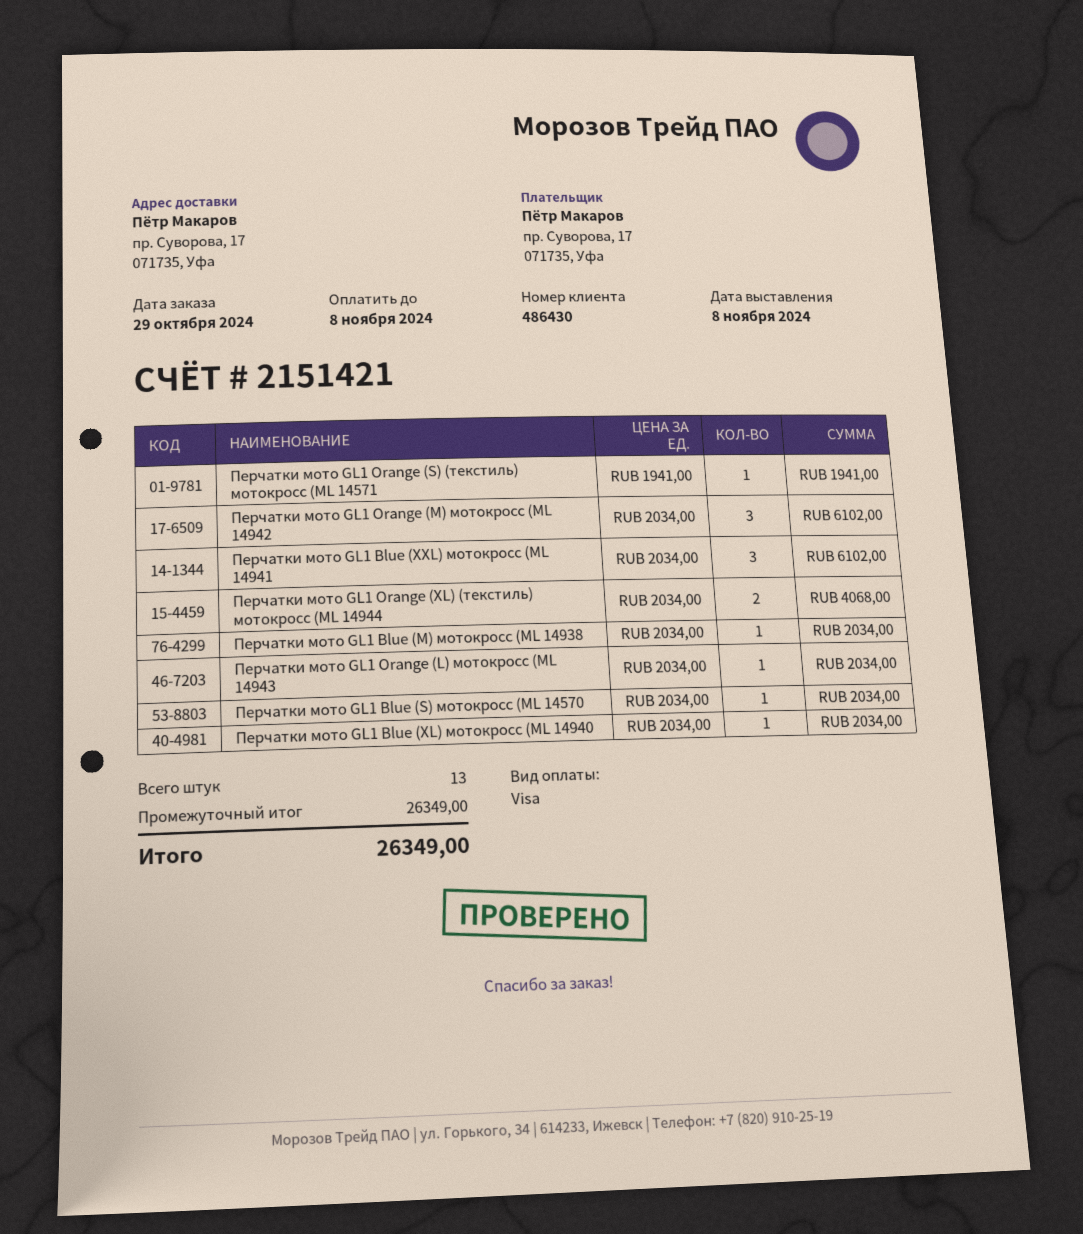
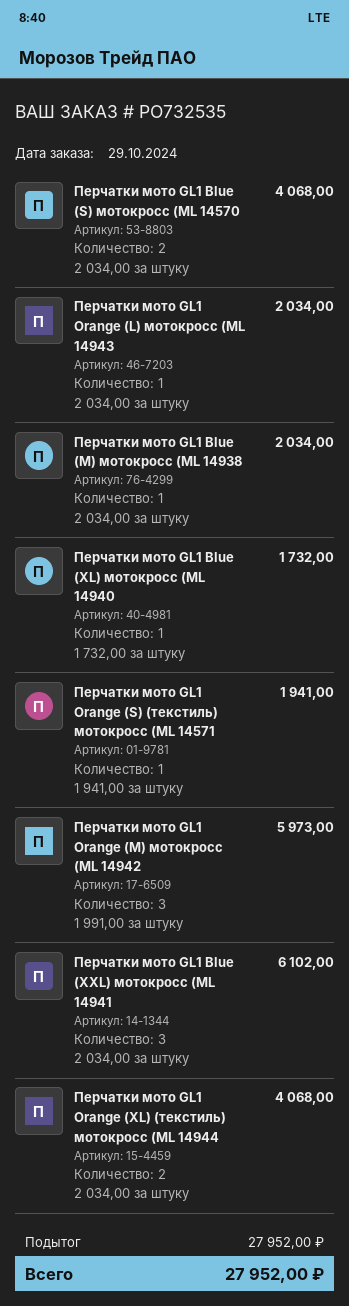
Перчатки мото GL1 Orange (M) мотокросс (ML 14942: 3 x 2034.00 = 6102.00 -> 3 x 1991.00 = 5973.00
Перчатки мото GL1 Blue (S) мотокросс (ML 14570: 1 x 2034.00 = 2034.00 -> 2 x 2034.00 = 4068.00
Перчатки мото GL1 Blue (XL) мотокросс (ML 14940: 1 x 2034.00 = 2034.00 -> 1 x 1732.00 = 1732.00
subtotal: 26349.00 -> 27952.00
total: 26349.00 -> 27952.00

